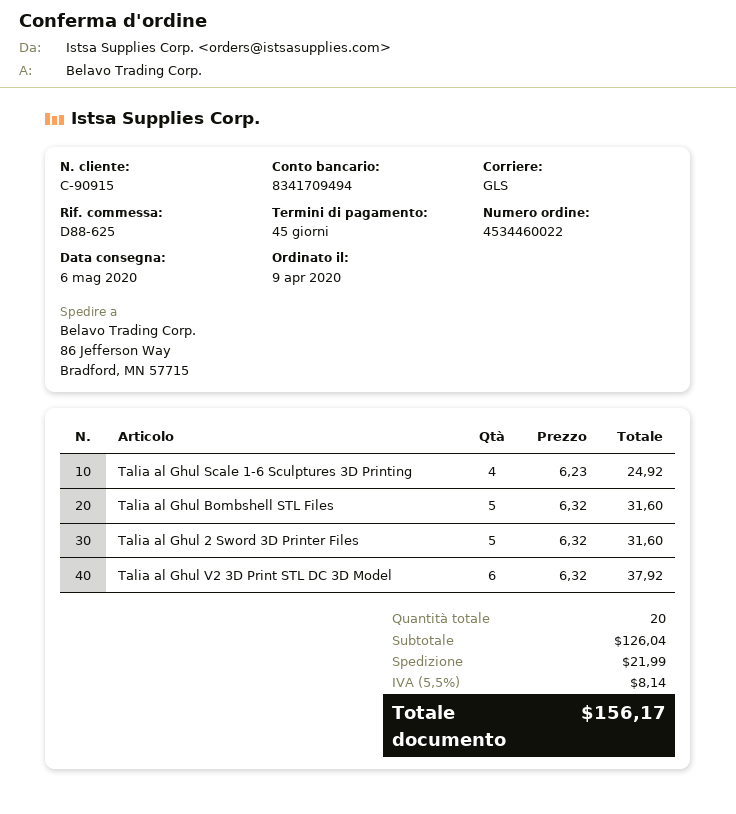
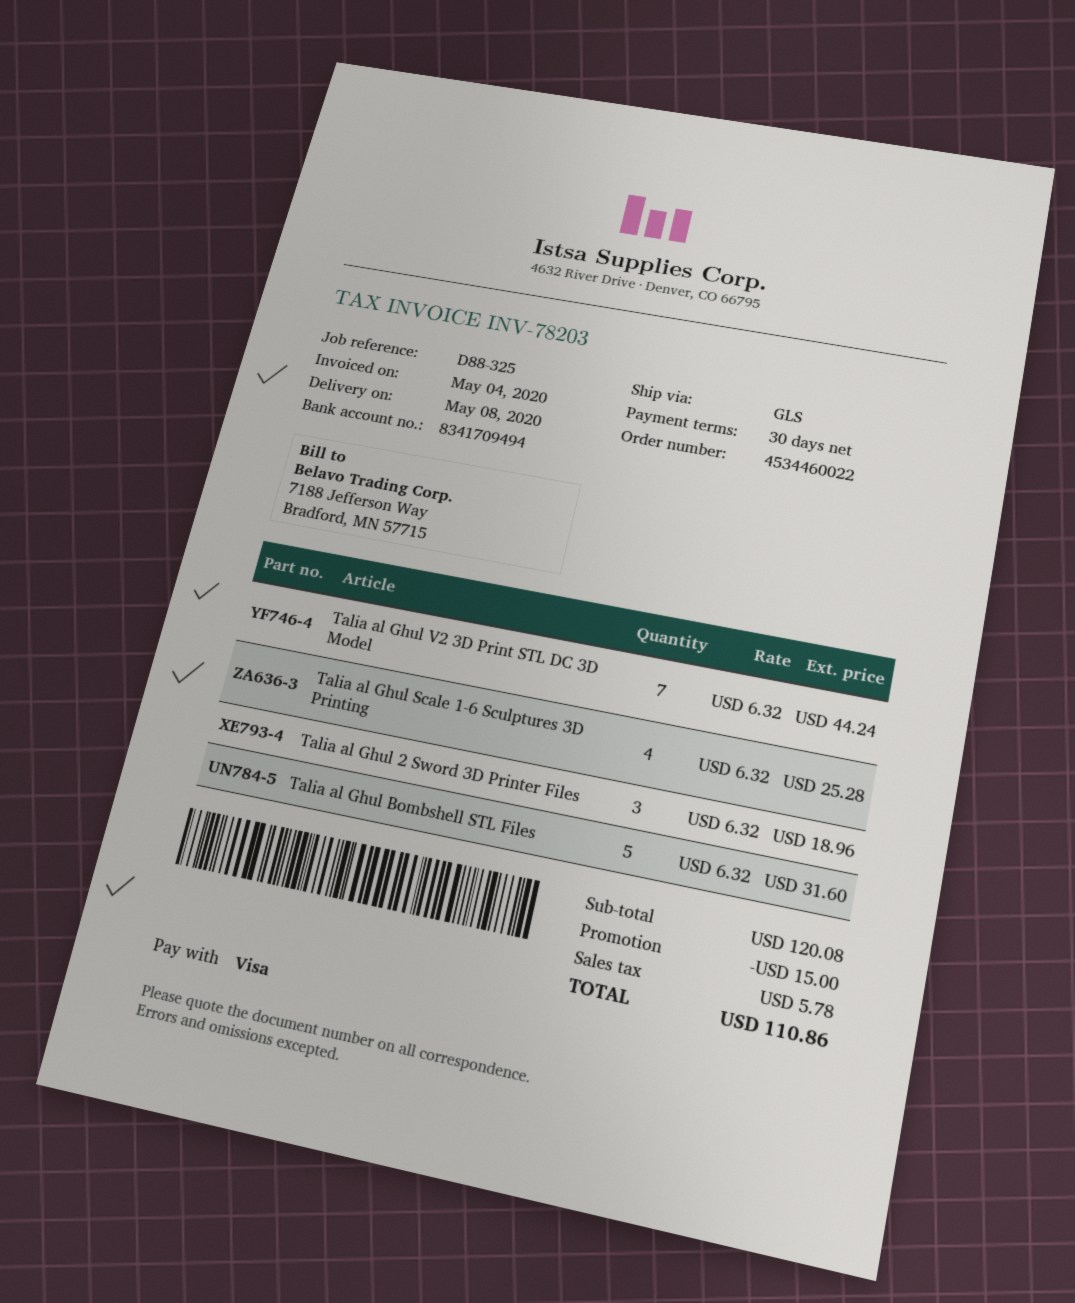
delivery date: 2020-05-06 -> 2020-05-08
payment terms: 45 days -> 30 days
reference: D88-625 -> D88-325
Talia al Ghul Scale 1-6 Sculptures 3D Printing: 4 x 6.23 = 24.92 -> 4 x 6.32 = 25.28
Talia al Ghul 2 Sword 3D Printer Files: 5 x 6.32 = 31.60 -> 3 x 6.32 = 18.96
Talia al Ghul V2 3D Print STL DC 3D Model: 6 x 6.32 = 37.92 -> 7 x 6.32 = 44.24
subtotal: 126.04 -> 120.08
discount: none -> 15.00
shipping: 21.99 -> none
tax: 8.14 -> 5.78
total: 156.17 -> 110.86

